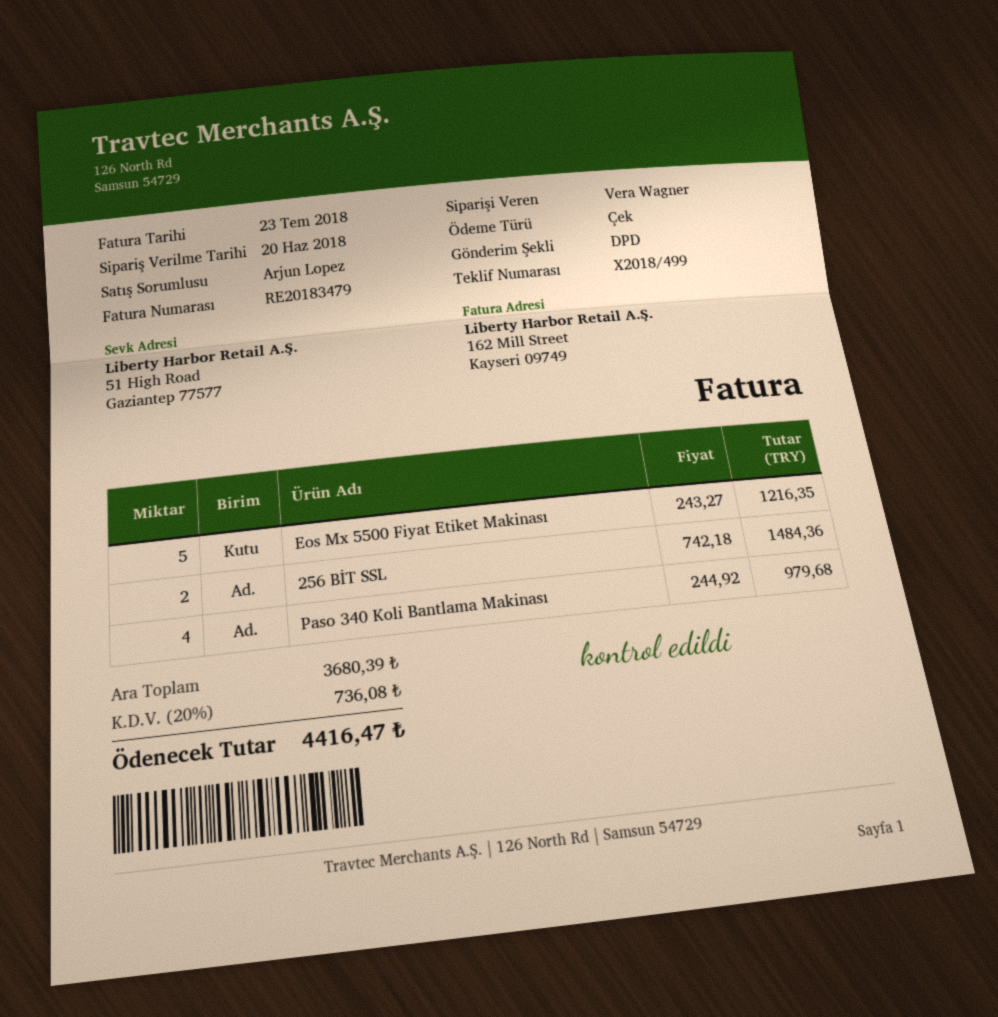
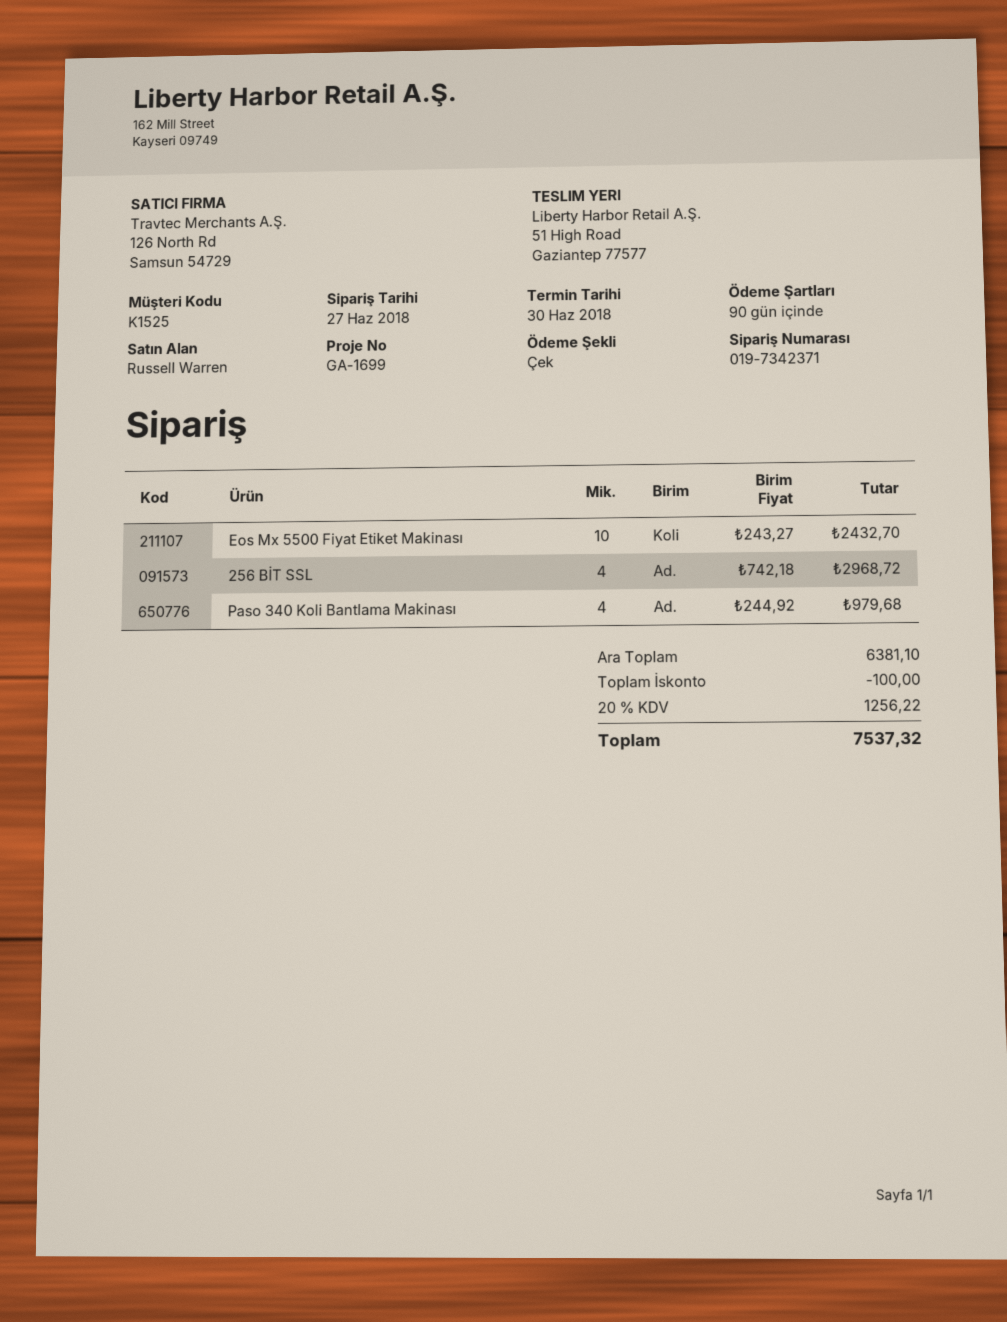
order date: 2018-06-20 -> 2018-06-27
ordered by: Vera Wagner -> Russell Warren
Eos Mx 5500 Fiyat Etiket Makinası: 5 x 243.27 = 1216.35 -> 10 x 243.27 = 2432.70
256 BİT SSL: 2 x 742.18 = 1484.36 -> 4 x 742.18 = 2968.72
subtotal: 3680.39 -> 6381.10
discount: none -> 100.00
tax: 20% = 736.08 -> 20% = 1256.22
total: 4416.47 -> 7537.32

